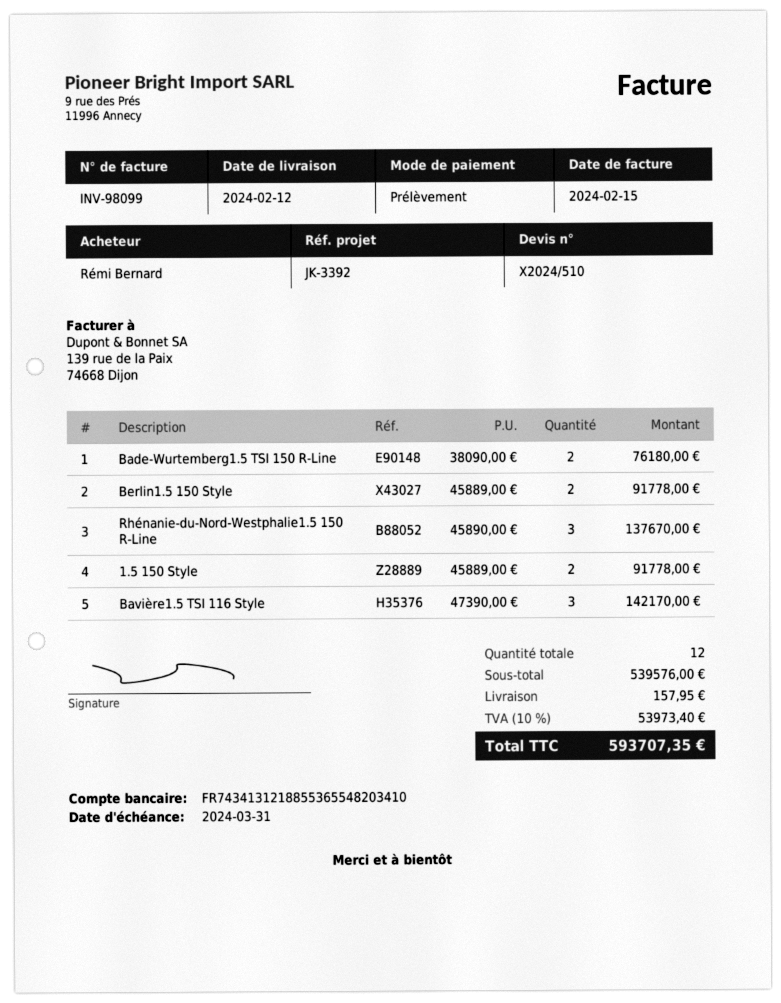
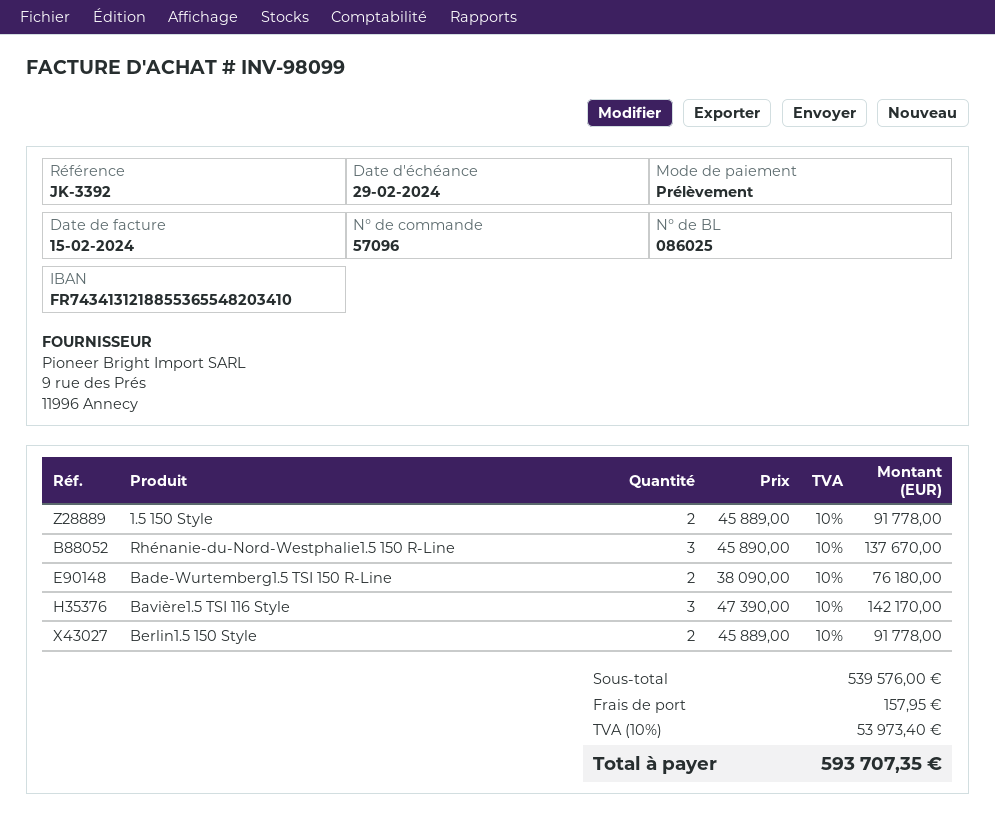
due date: 2024-03-31 -> 2024-02-29

